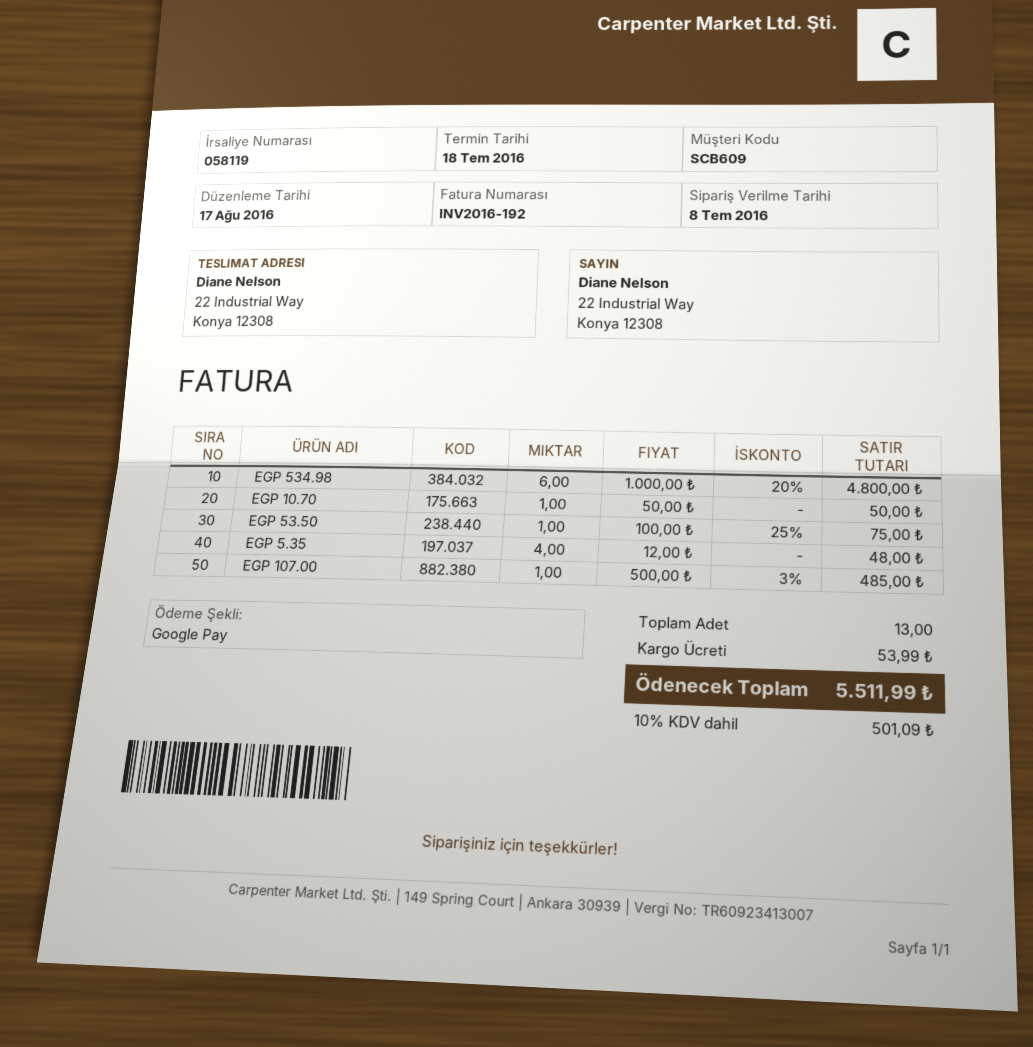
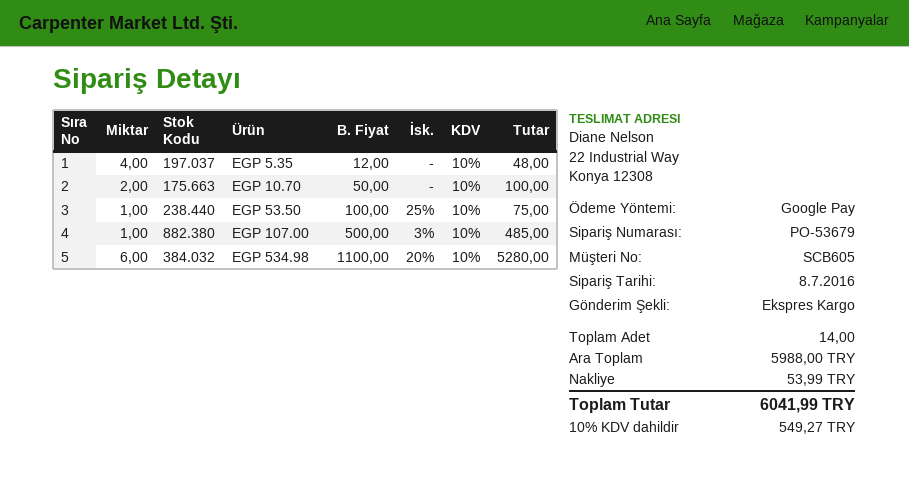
customer number: SCB609 -> SCB605
EGP 534.98: 6 x 1000.00 - 20% = 4800.00 -> 6 x 1100.00 - 20% = 5280.00
EGP 10.70: 1 x 50.00 = 50.00 -> 2 x 50.00 = 100.00
total quantity: 13 -> 14
tax: 10% = 501.09 -> 10% = 549.27
total: 5511.99 -> 6041.99

